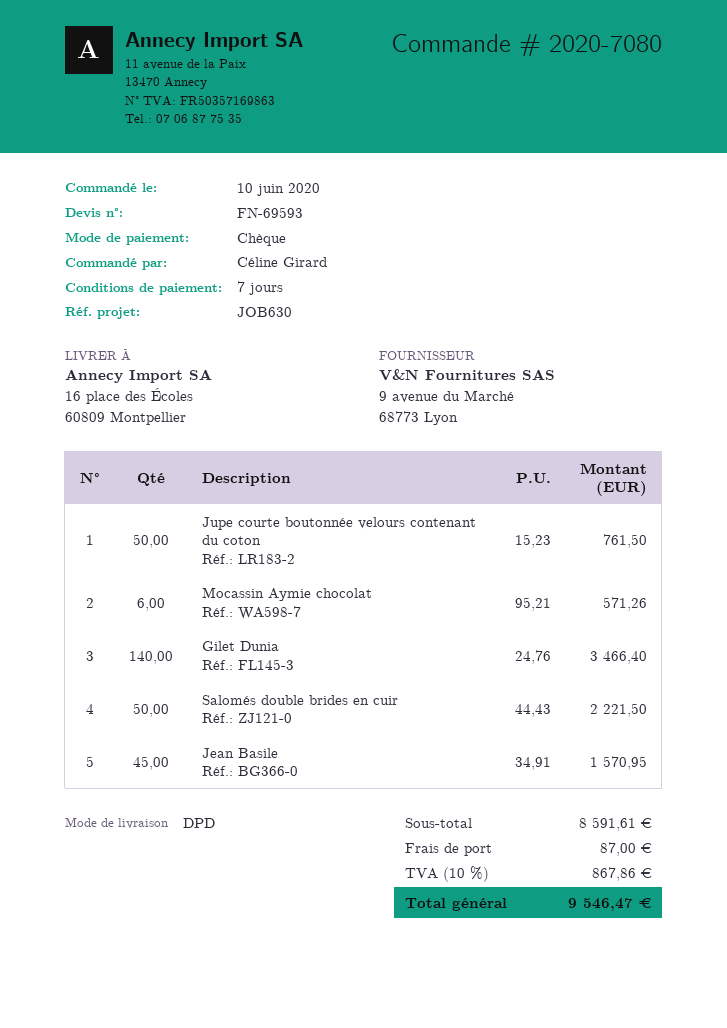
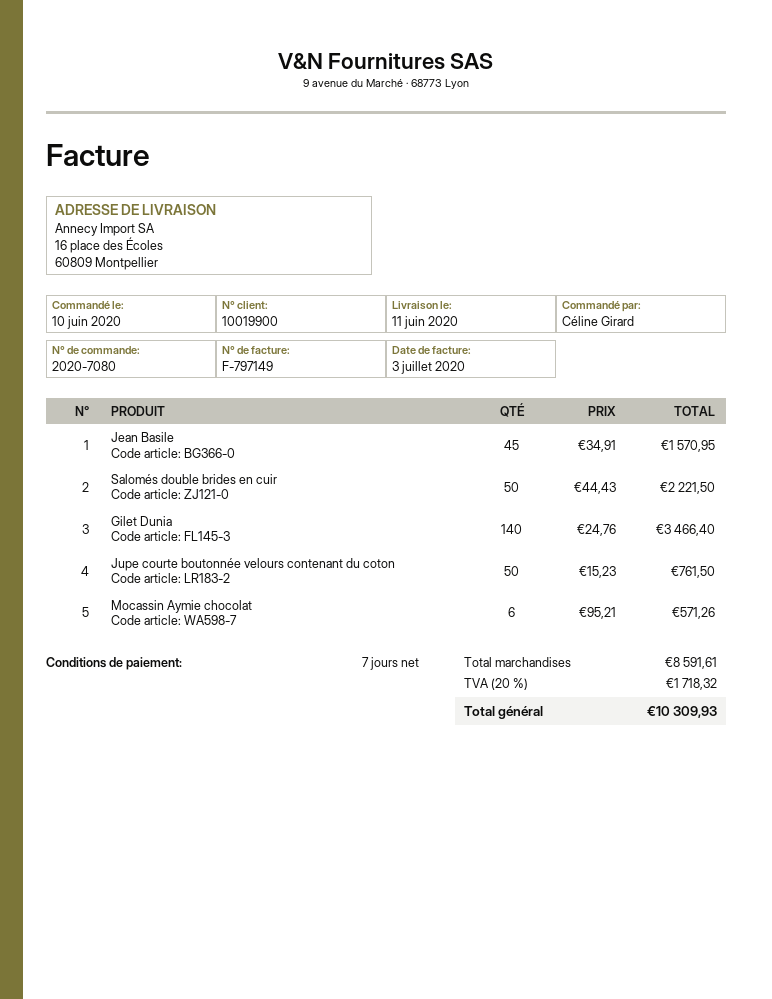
shipping: 87.00 -> none
tax: 10% = 867.86 -> 20% = 1718.32
total: 9546.47 -> 10309.93

